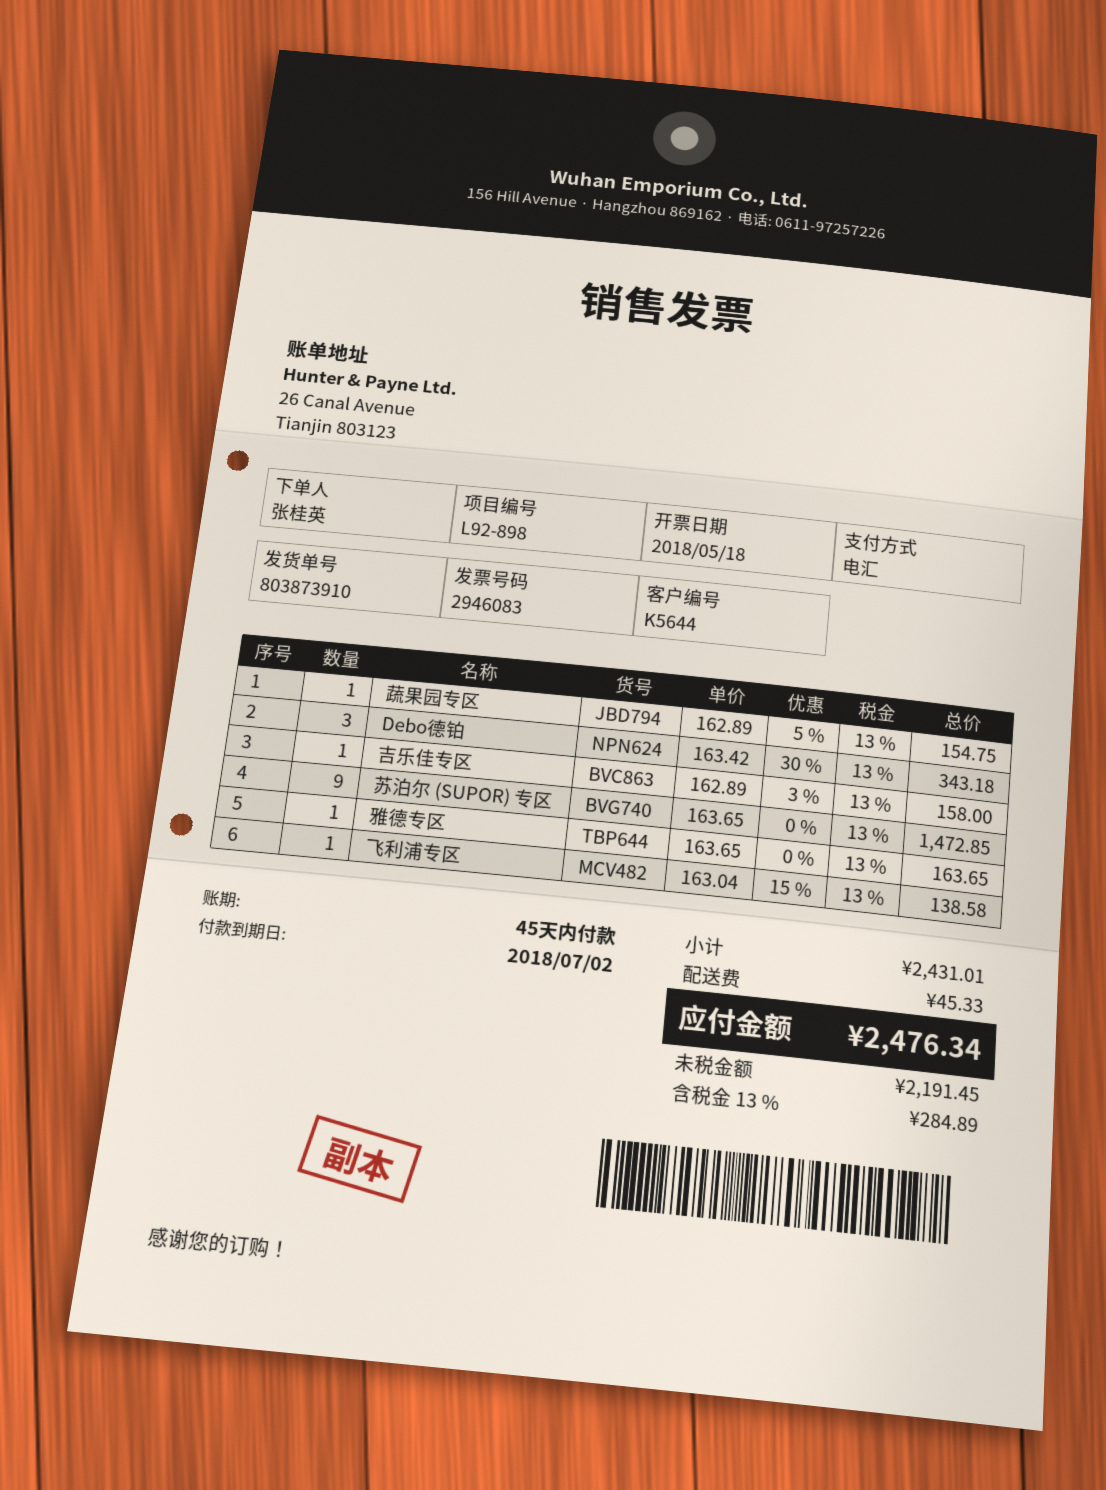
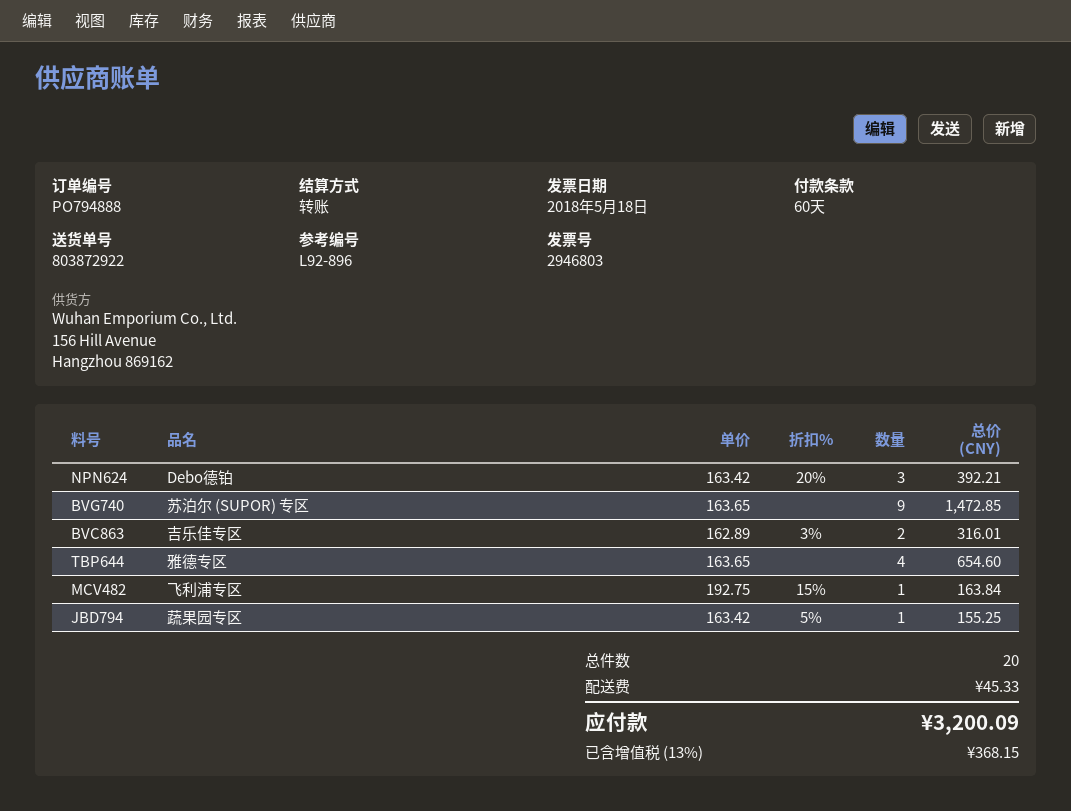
delivery note number: 803873910 -> 803872922
invoice number: 2946083 -> 2946803
payment terms: 45 days -> 60 days
reference: L92-898 -> L92-896
蔬果园专区: 1 x 162.89 - 5% = 154.75 -> 1 x 163.42 - 5% = 155.25
Debo德铂: 3 x 163.42 - 30% = 343.18 -> 3 x 163.42 - 20% = 392.21
吉乐佳专区: 1 x 162.89 - 3% = 158.00 -> 2 x 162.89 - 3% = 316.01
雅德专区: 1 x 163.65 = 163.65 -> 4 x 163.65 = 654.60
飞利浦专区: 1 x 163.04 - 15% = 138.58 -> 1 x 192.75 - 15% = 163.84
tax: 13% = 284.89 -> 13% = 368.15
total: 2476.34 -> 3200.09

